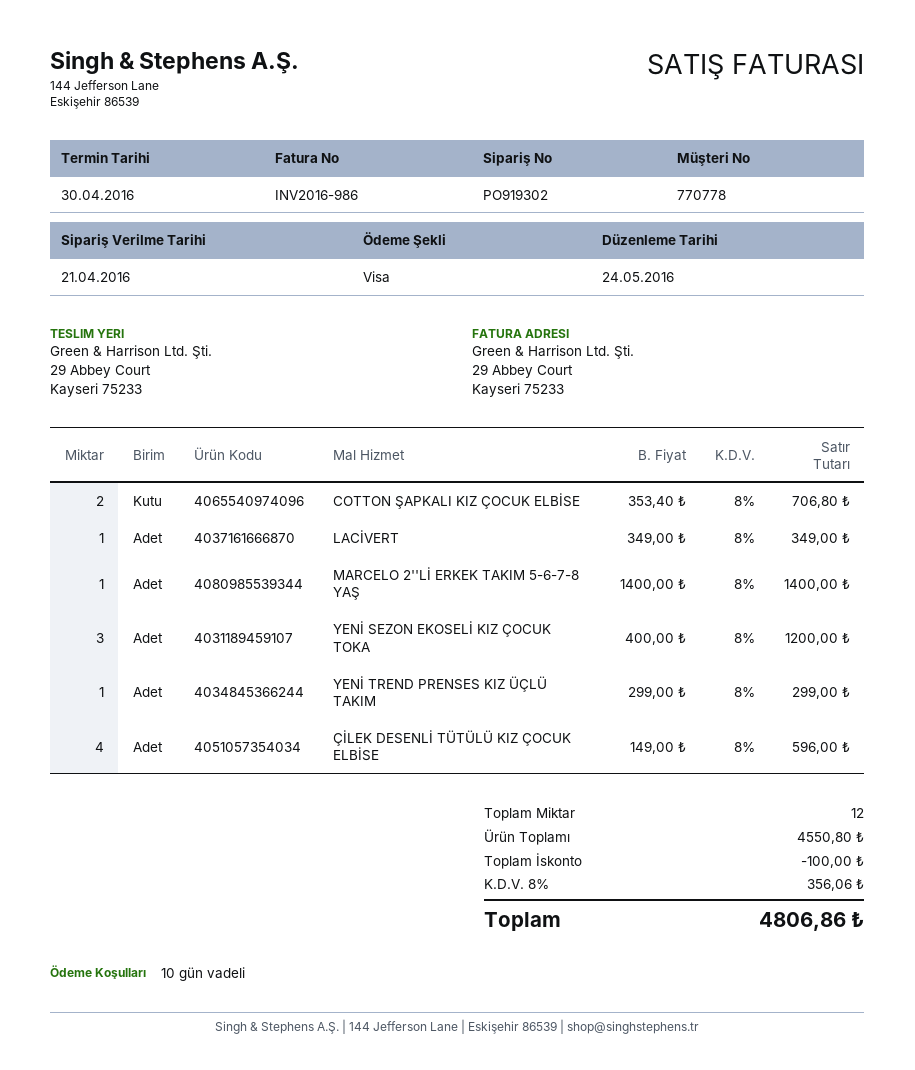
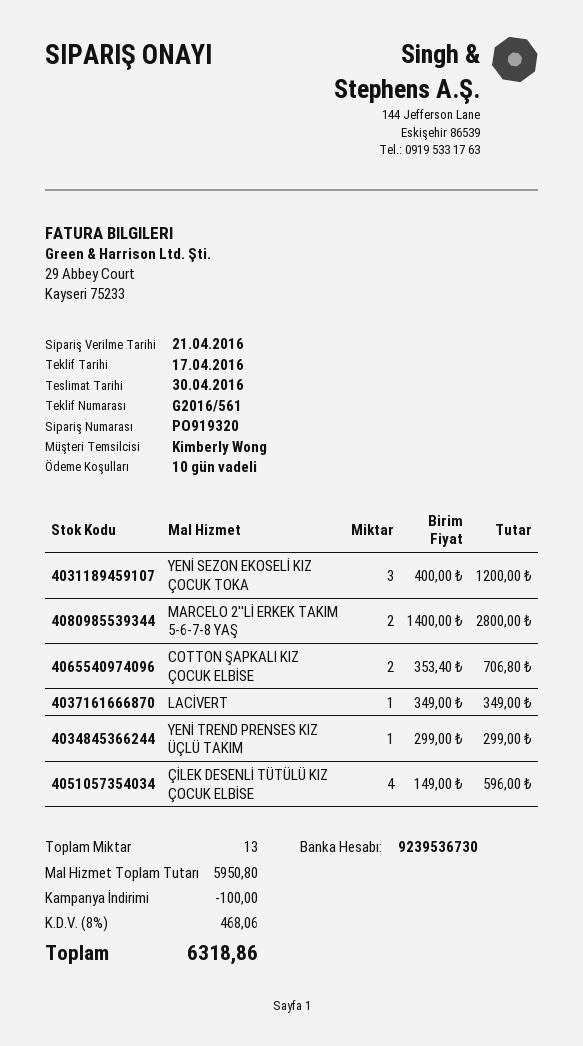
order number: PO919302 -> PO919320
MARCELO 2''Lİ ERKEK TAKIM 5-6-7-8 YAŞ: 1 x 1400.00 = 1400.00 -> 2 x 1400.00 = 2800.00
total quantity: 12 -> 13
subtotal: 4550.80 -> 5950.80
tax: 8% = 356.06 -> 8% = 468.06
total: 4806.86 -> 6318.86

